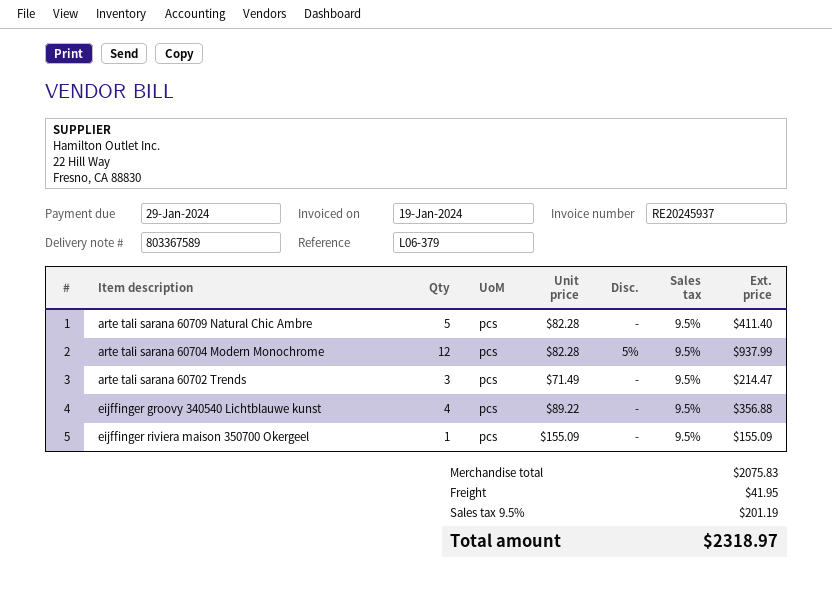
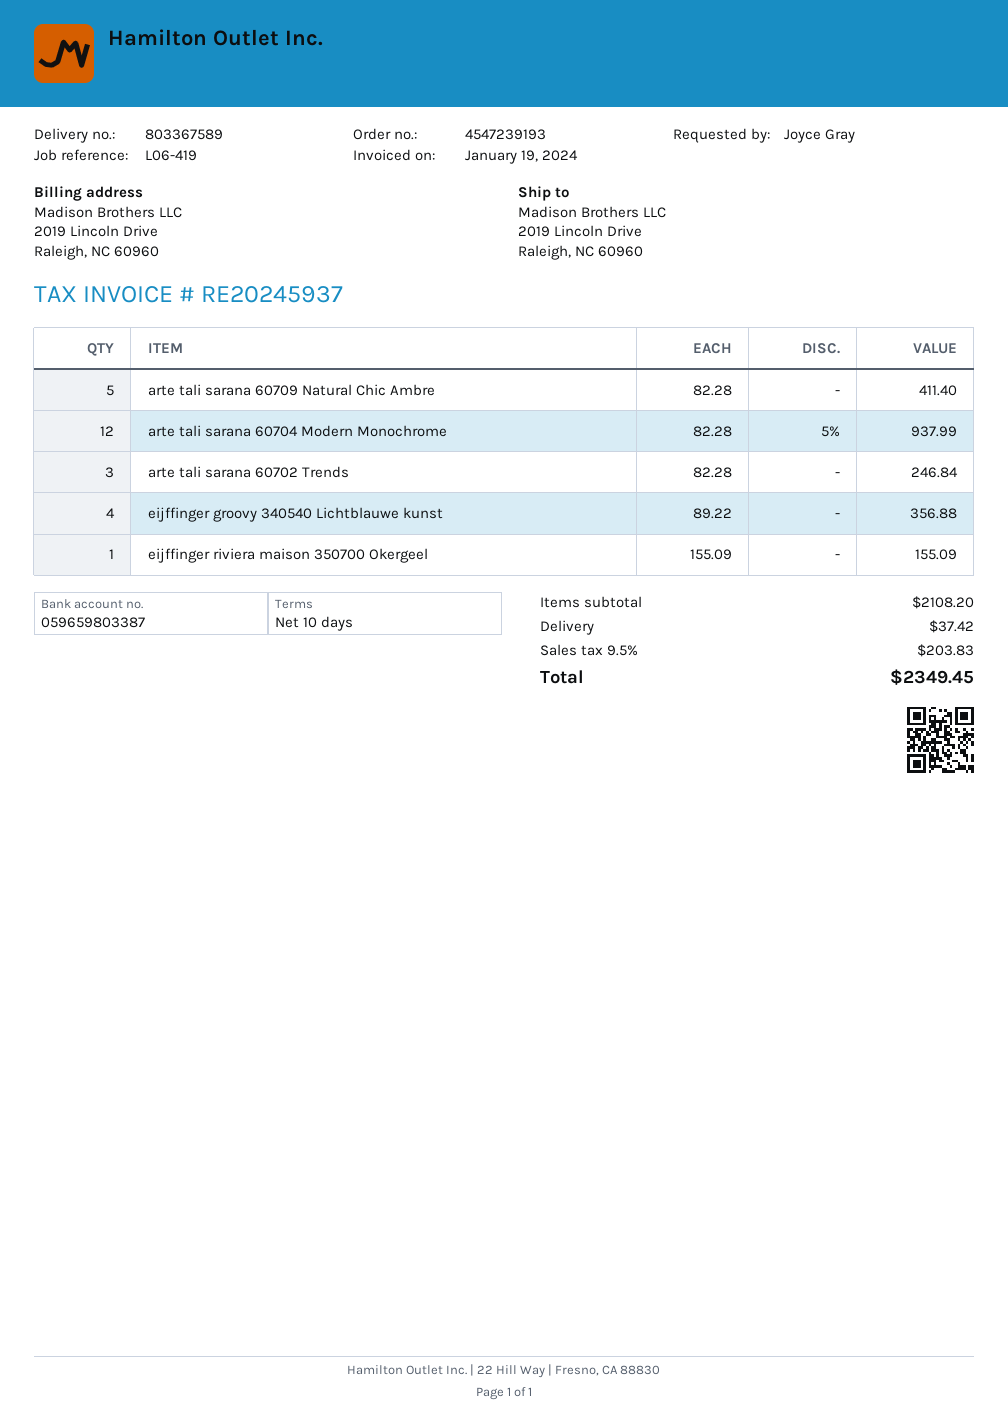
reference: L06-379 -> L06-419
arte tali sarana 60702 Trends: 3 x 71.49 = 214.47 -> 3 x 82.28 = 246.84
subtotal: 2075.83 -> 2108.20
shipping: 41.95 -> 37.42
tax: 9.5% = 201.19 -> 9.5% = 203.83
total: 2318.97 -> 2349.45

